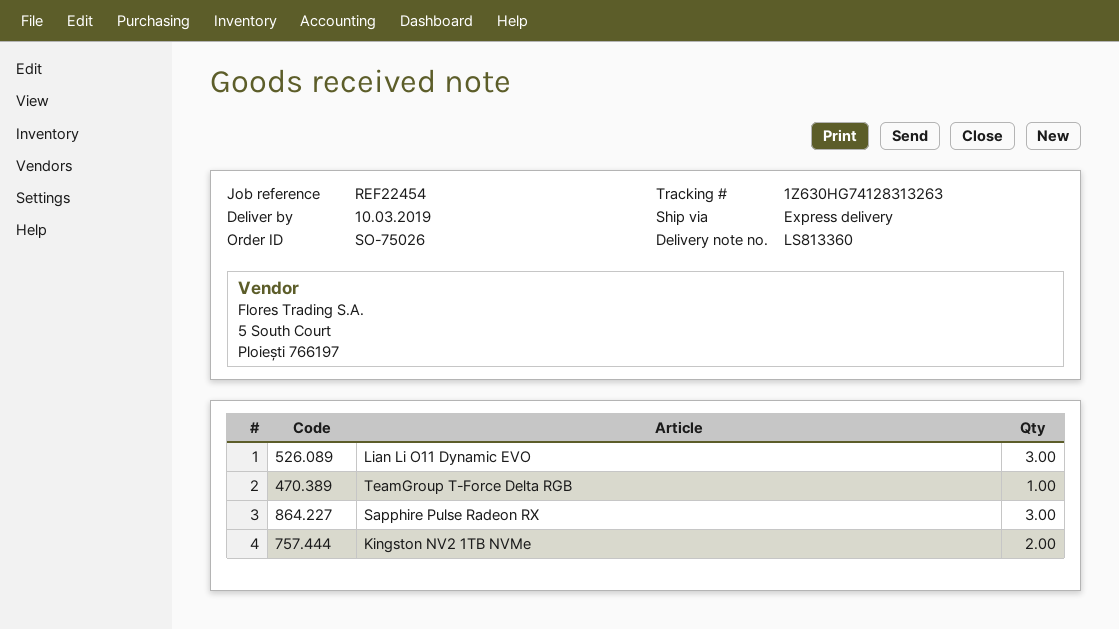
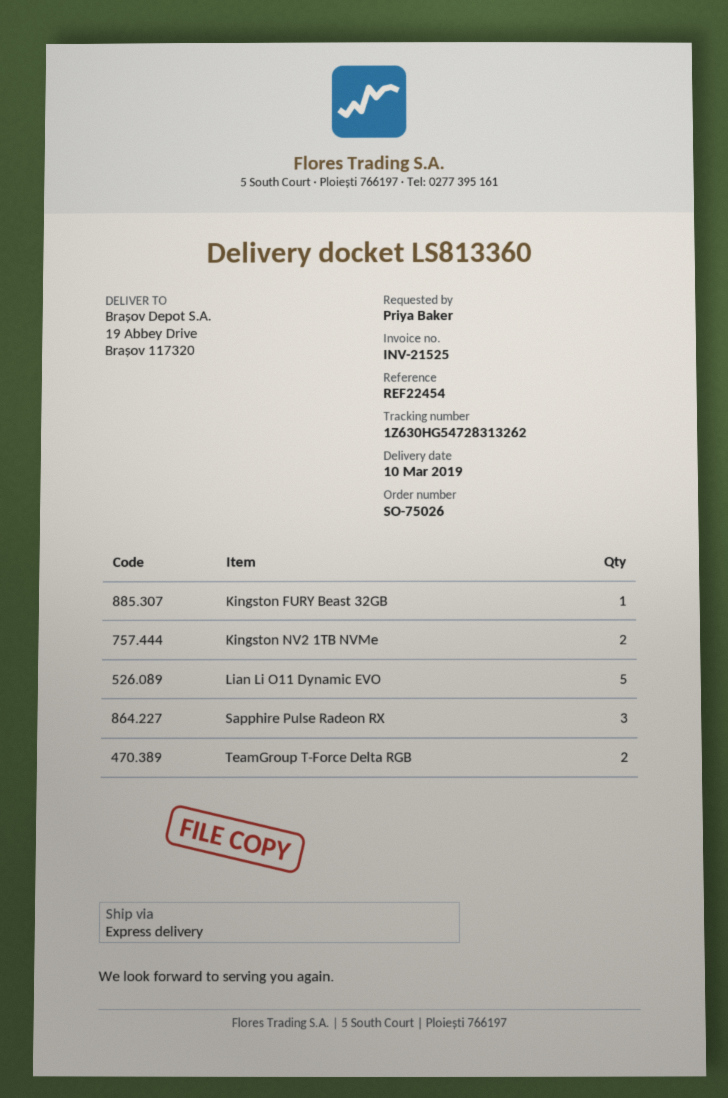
tracking number: 1Z630HG74128313263 -> 1Z630HG54728313262
Lian Li O11 Dynamic EVO: 3 -> 5
TeamGroup T-Force Delta RGB: 1 -> 2
Kingston FURY Beast 32GB: none -> 1

